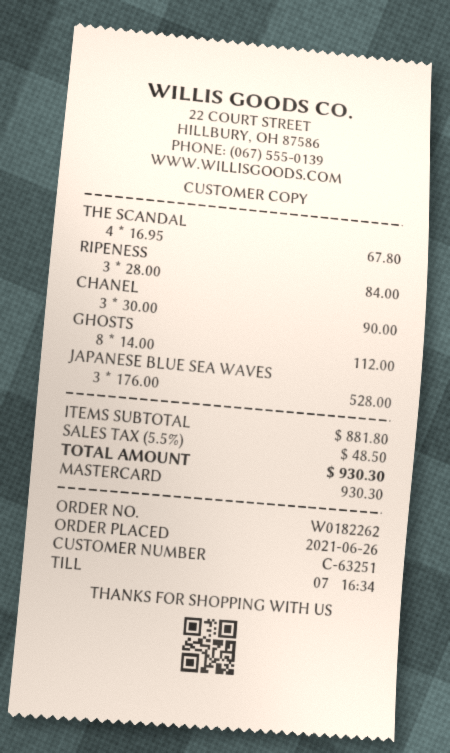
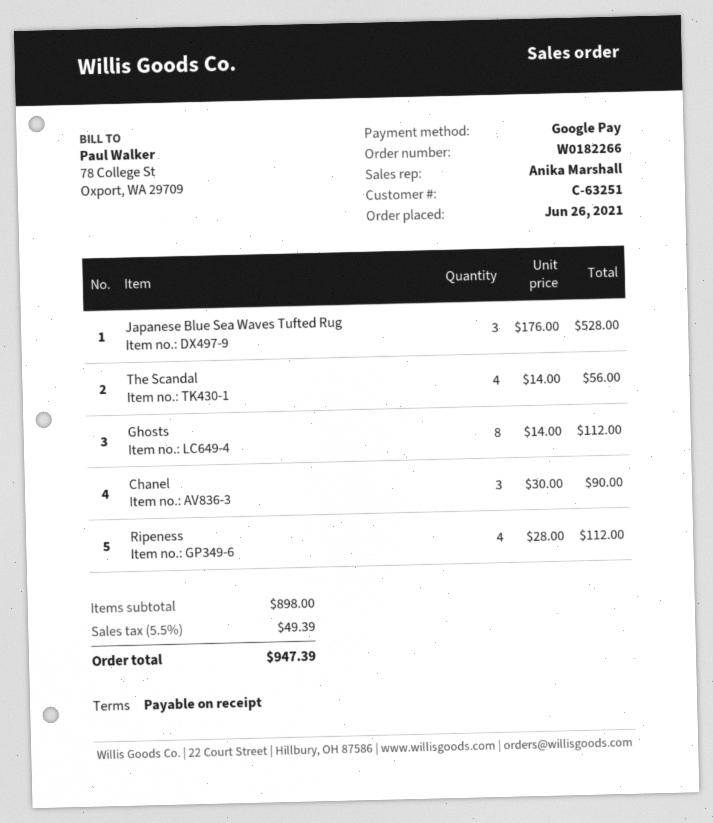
order number: W0182262 -> W0182266
payment method: Mastercard -> Google Pay
THE SCANDAL: 4 x 16.95 = 67.80 -> 4 x 14.00 = 56.00
RIPENESS: 3 x 28.00 = 84.00 -> 4 x 28.00 = 112.00
subtotal: 881.80 -> 898.00
tax: 5.5% = 48.50 -> 5.5% = 49.39
total: 930.30 -> 947.39

